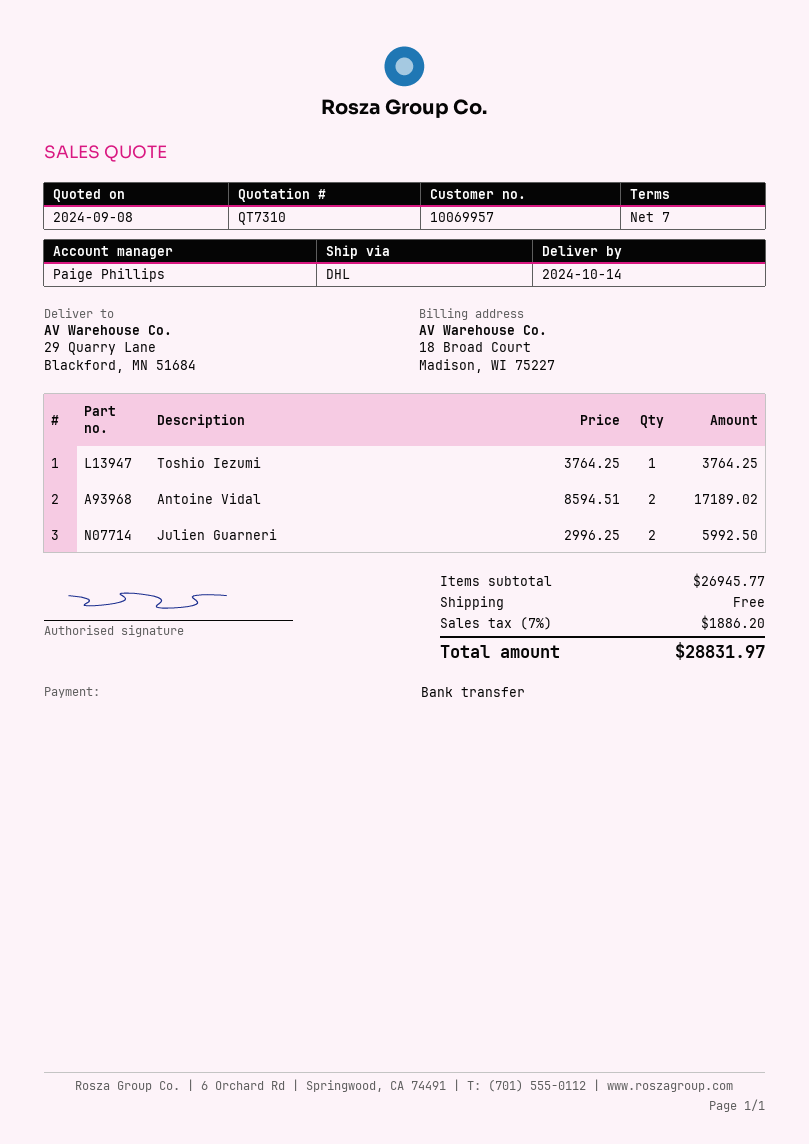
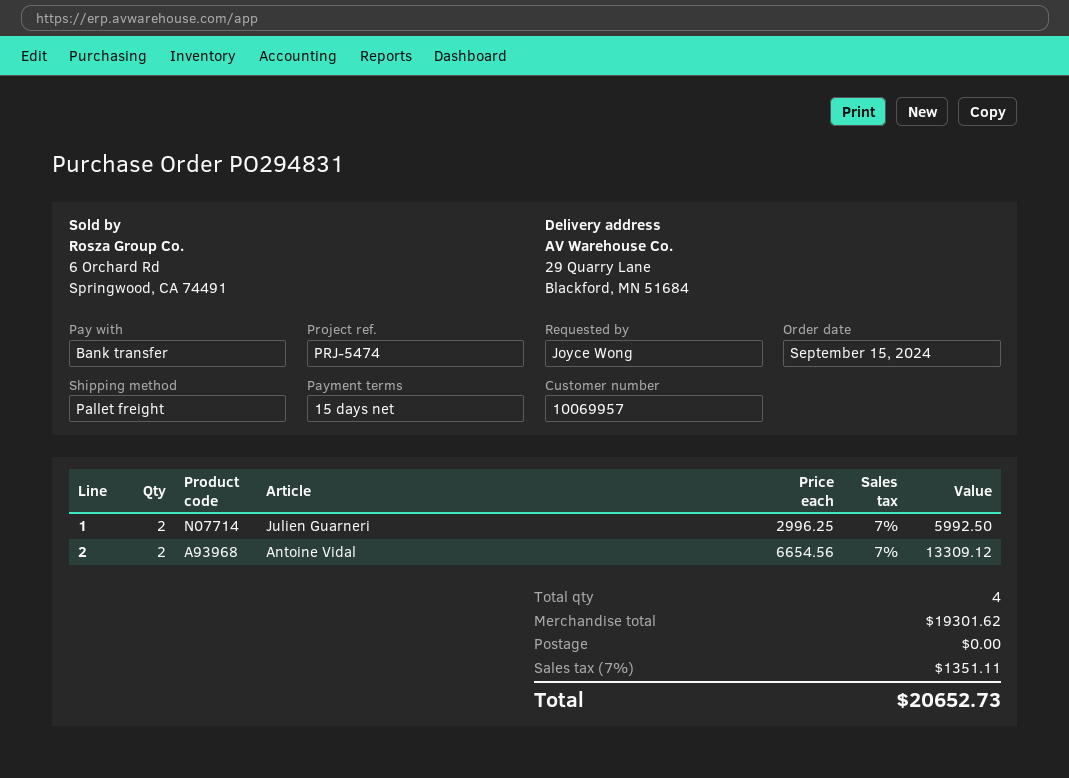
payment terms: 7 days -> 15 days
shipping method: DHL -> pallet freight
Toshio Iezumi: 1 x 3764.25 = 3764.25 -> none
Antoine Vidal: 2 x 8594.51 = 17189.02 -> 2 x 6654.56 = 13309.12
subtotal: 26945.77 -> 19301.62
tax: 7% = 1886.20 -> 7% = 1351.11
total: 28831.97 -> 20652.73

